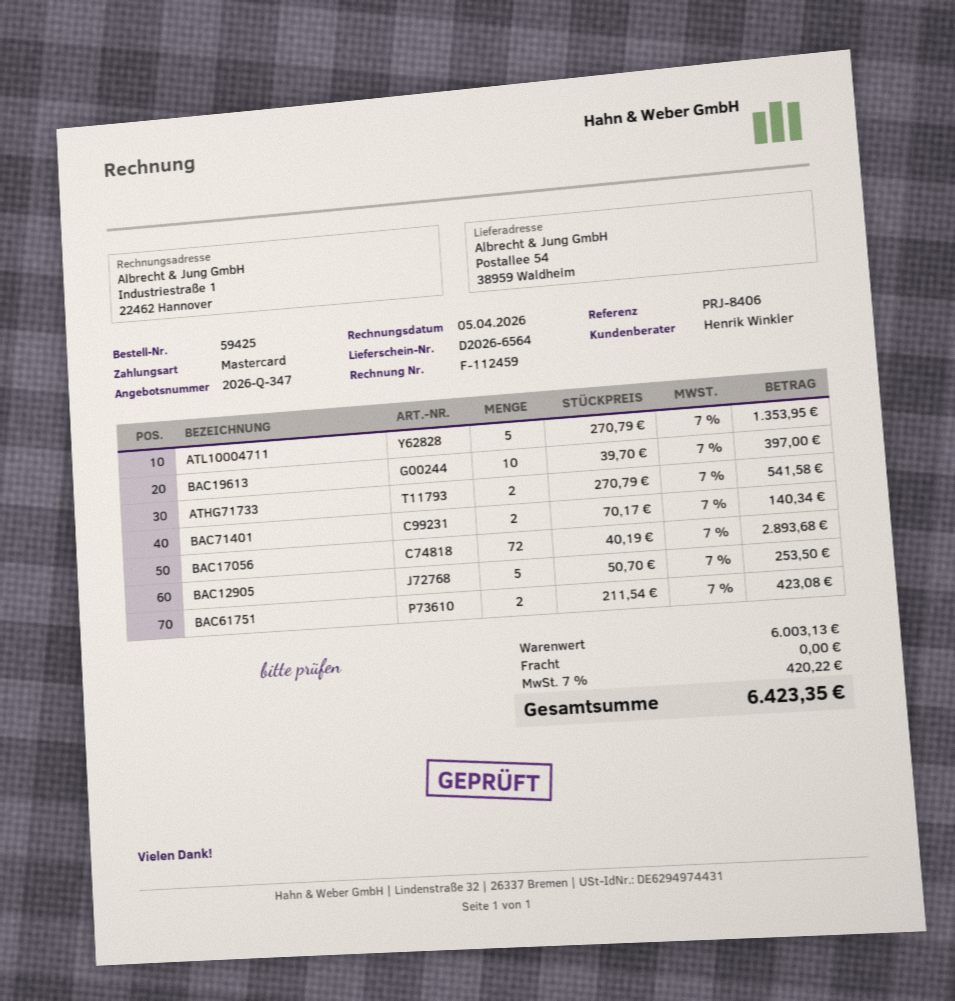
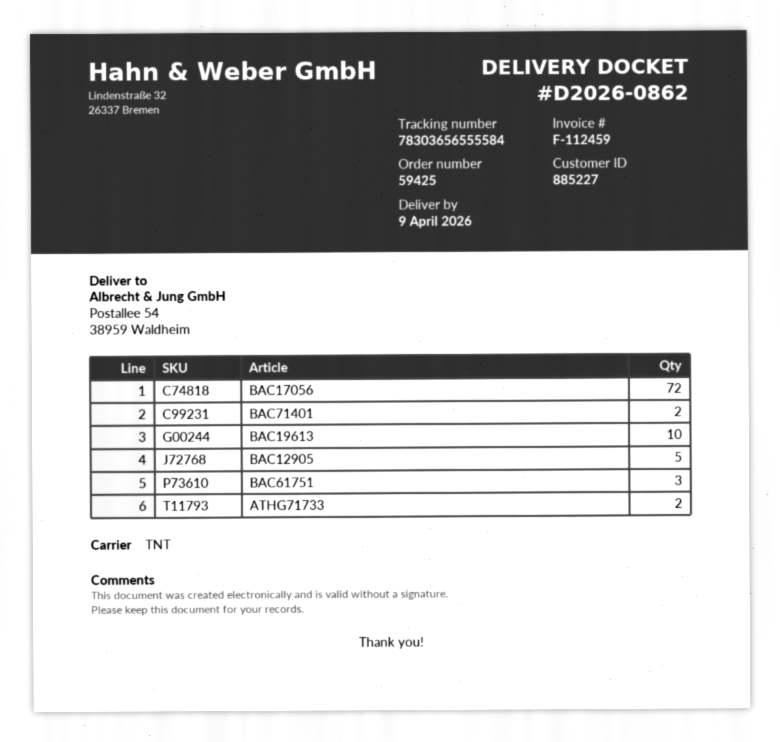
delivery note number: D2026-6564 -> D2026-0862
ATL10004711: 5 -> none
BAC61751: 2 -> 3

